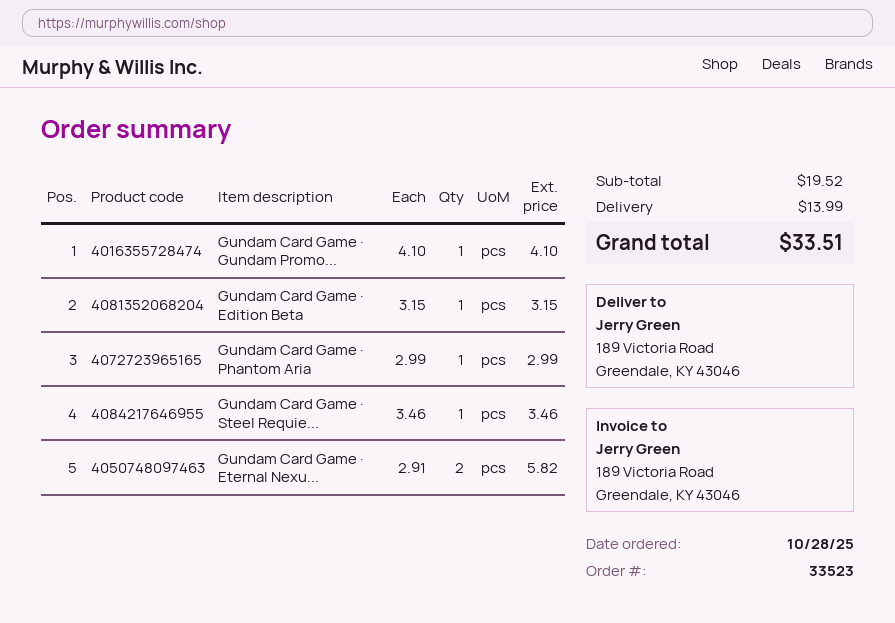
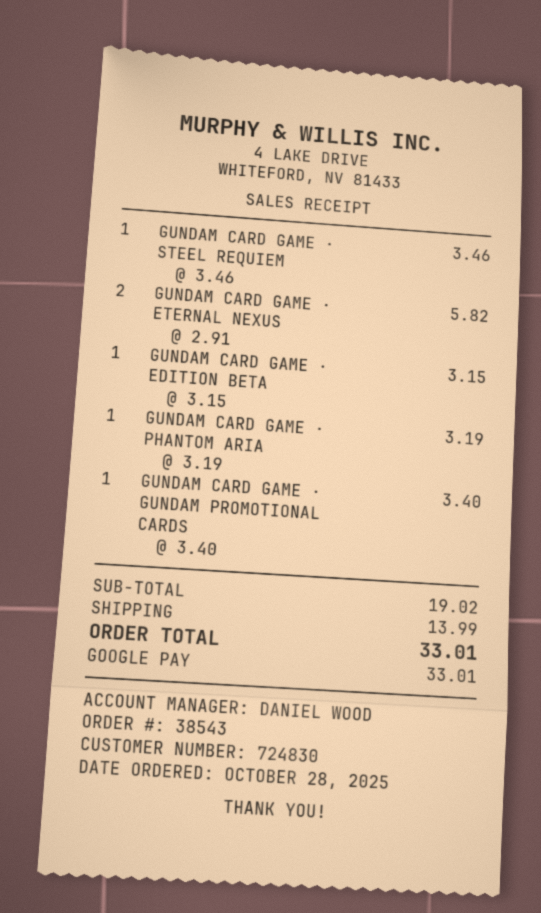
order number: 33523 -> 38543
Gundam Card Game · Gundam Promo...: 1 x 4.10 = 4.10 -> 1 x 3.40 = 3.40
Gundam Card Game · Phantom Aria: 1 x 2.99 = 2.99 -> 1 x 3.19 = 3.19
subtotal: 19.52 -> 19.02
total: 33.51 -> 33.01

